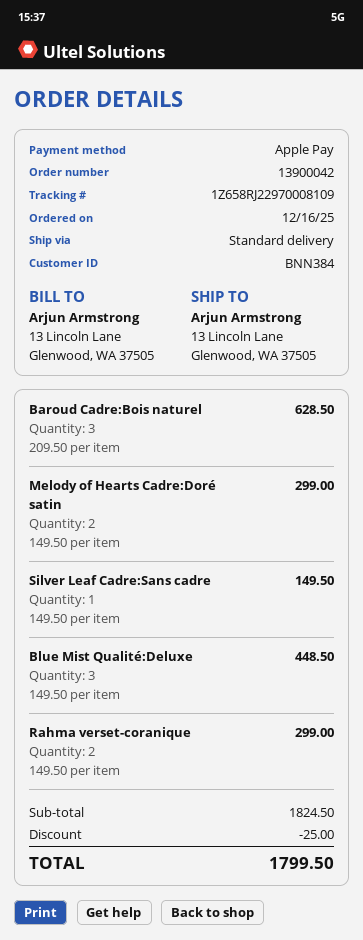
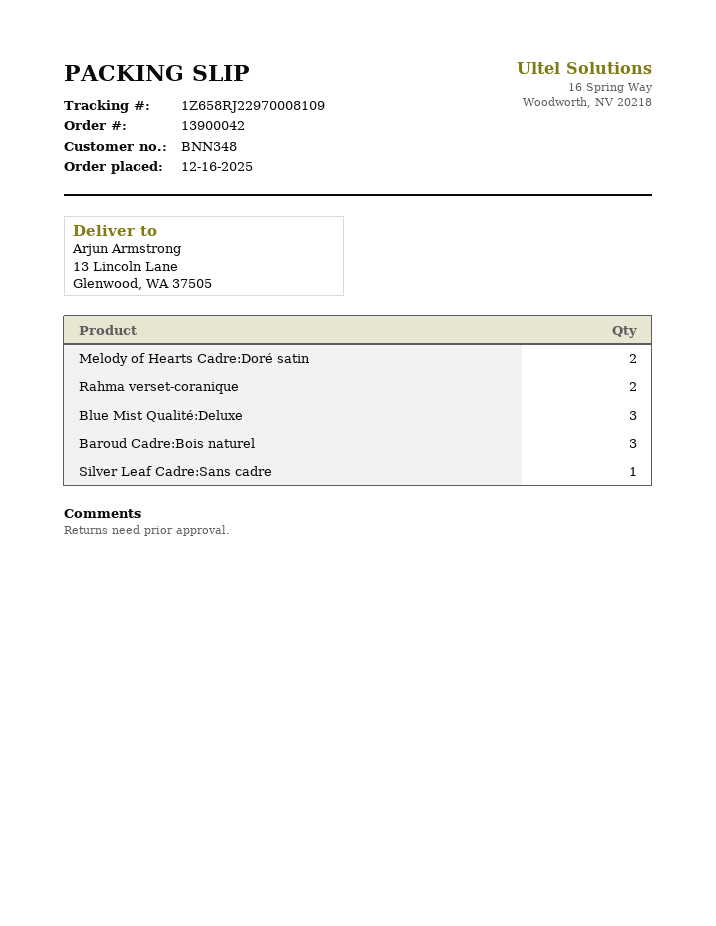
customer number: BNN384 -> BNN348

